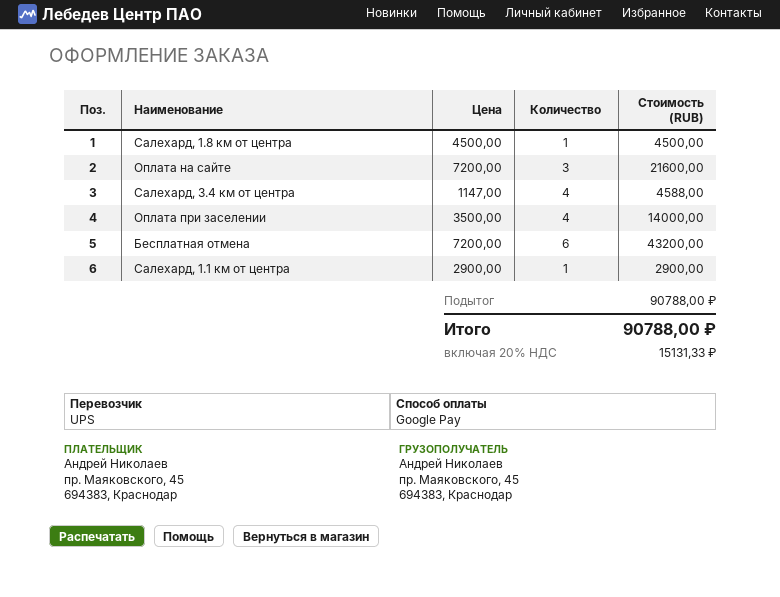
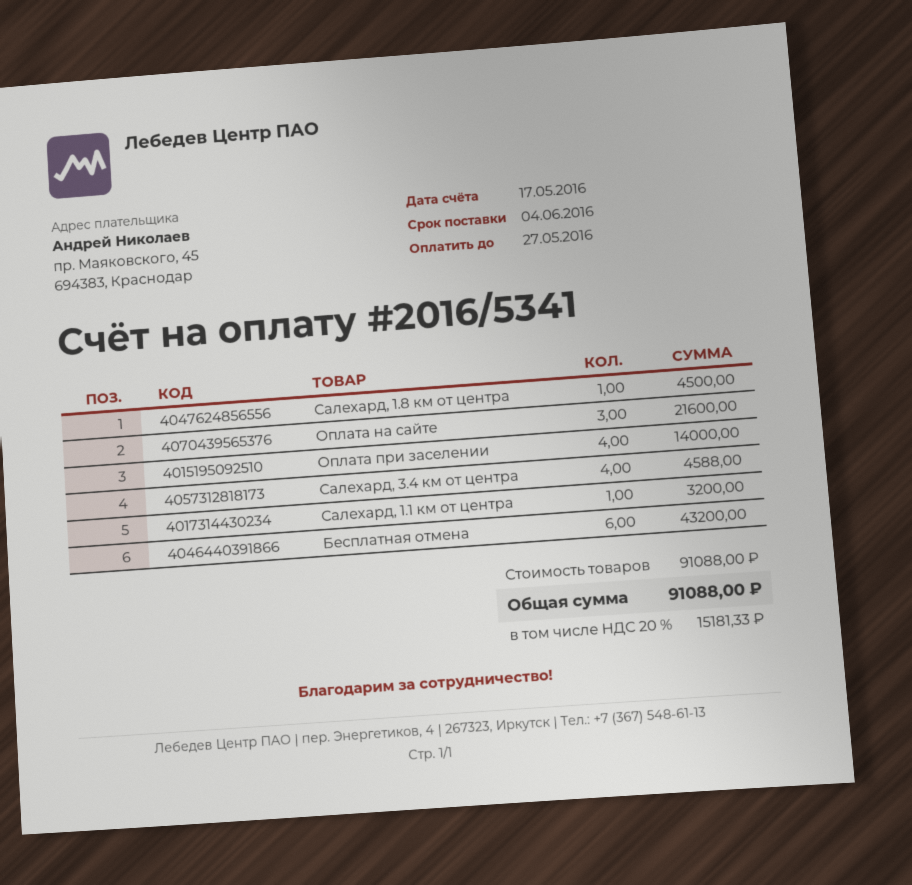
Салехард, 1.1 км от центра: 1 for 2900.00 -> 1 for 3200.00
subtotal: 90788.00 -> 91088.00
tax: 20% = 15131.33 -> 20% = 15181.33
total: 90788.00 -> 91088.00

